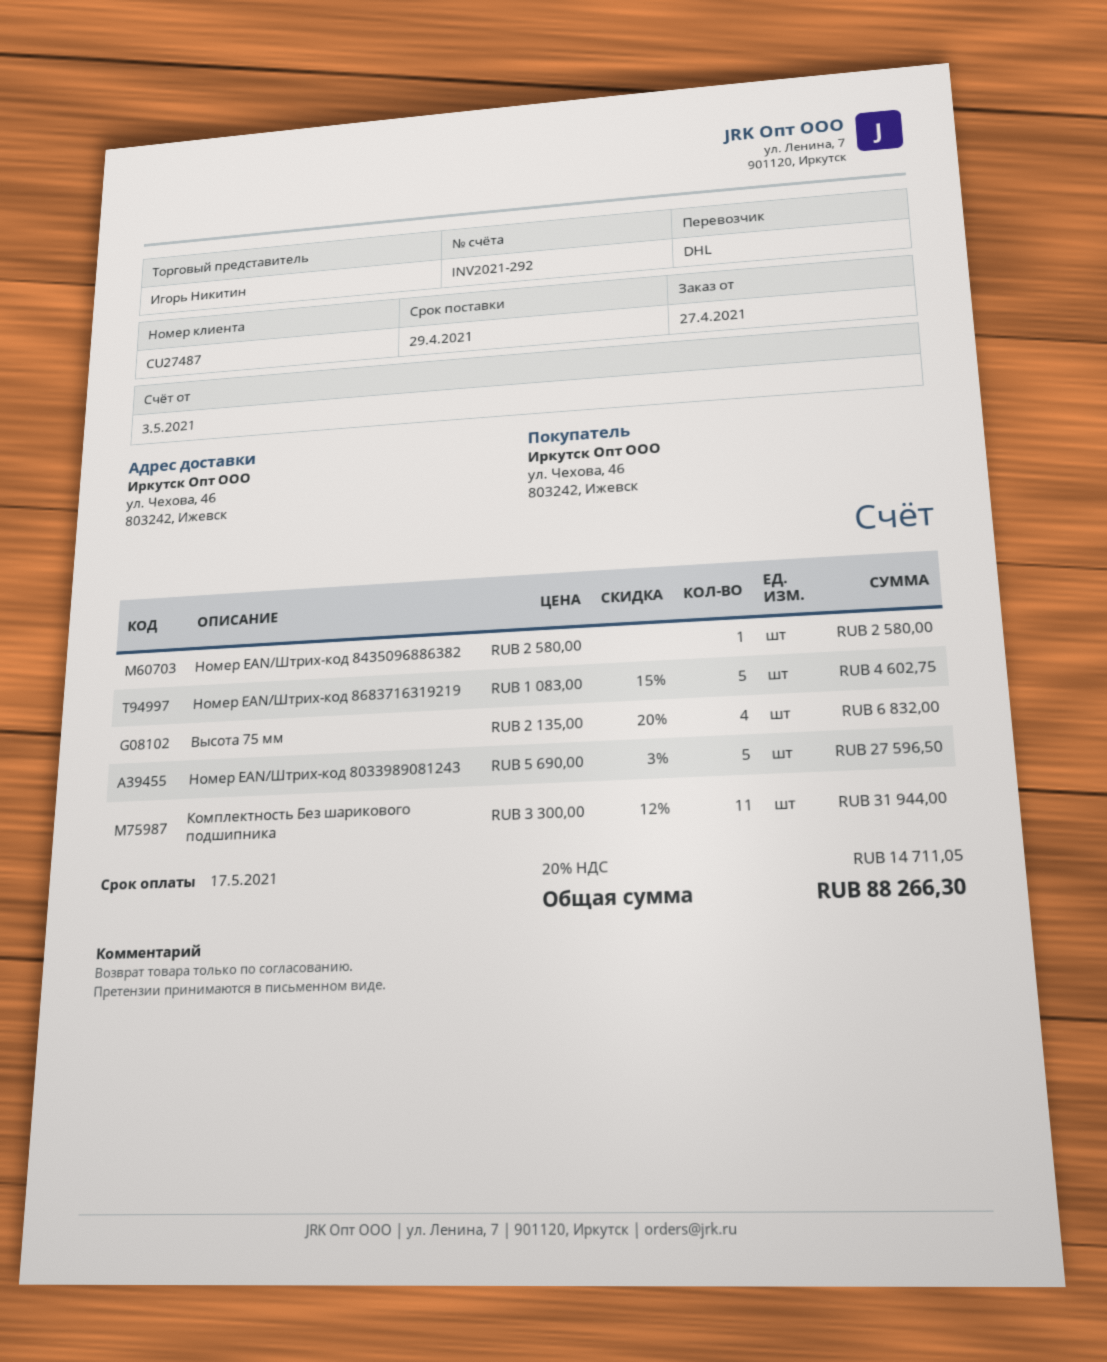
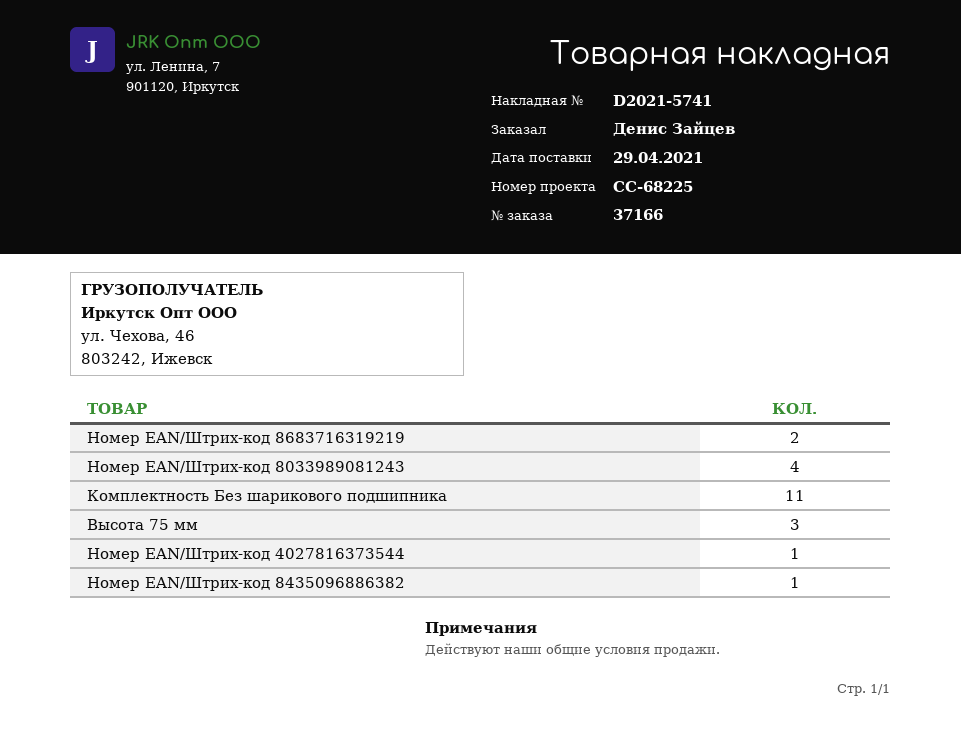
Номер EAN/Штрих-код 8683716319219: 5 -> 2
Высота 75 мм: 4 -> 3
Номер EAN/Штрих-код 8033989081243: 5 -> 4
Номер EAN/Штрих-код 4027816373544: none -> 1

